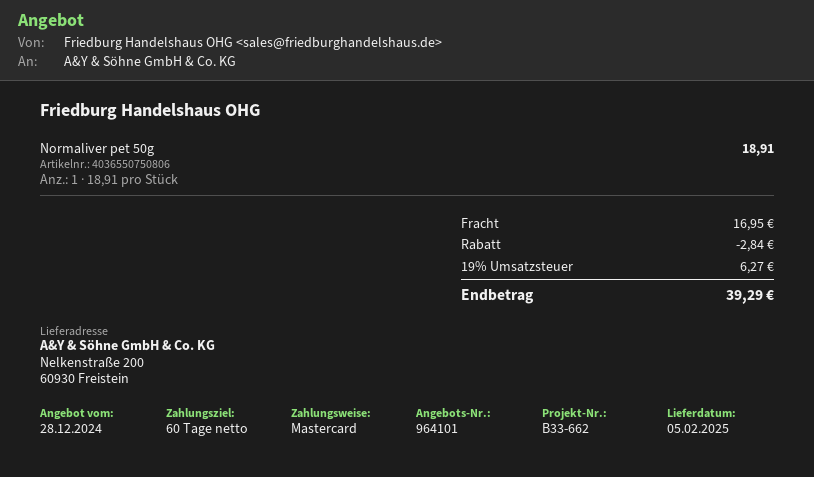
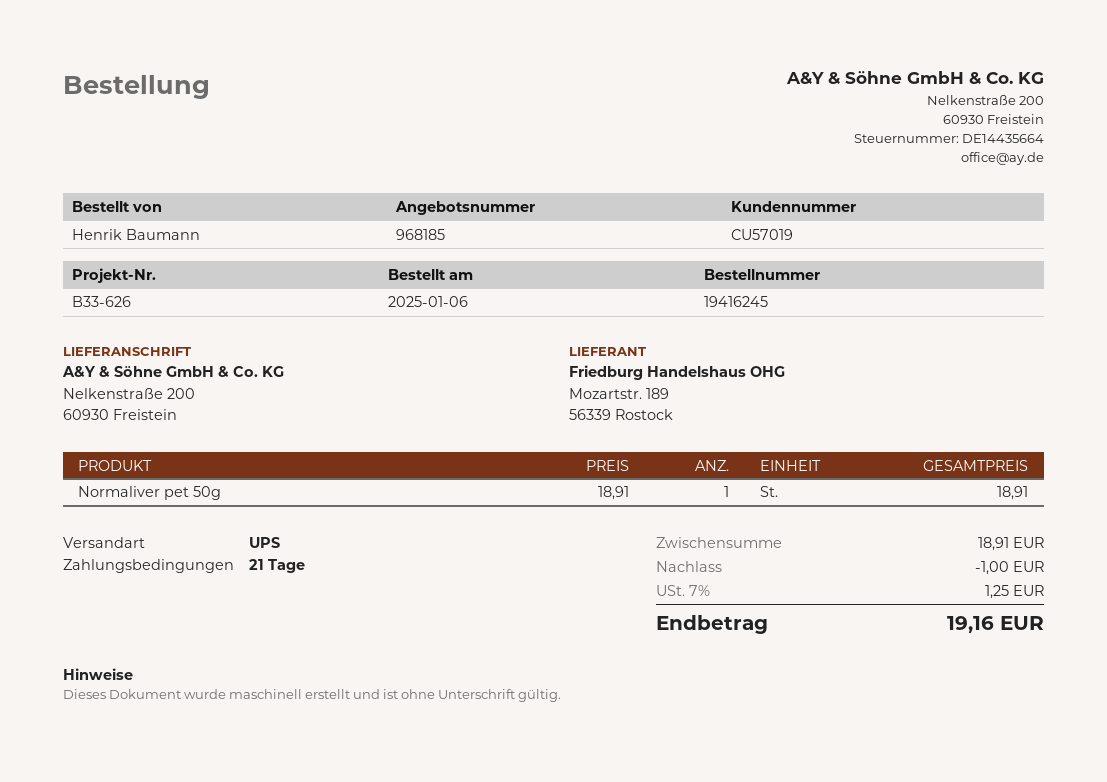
quote number: 964101 -> 968185
payment terms: 60 days -> 21 days
reference: B33-662 -> B33-626
discount: 2.84 -> 1.00
shipping: 16.95 -> none
tax: 19% = 6.27 -> 7% = 1.25
total: 39.29 -> 19.16

